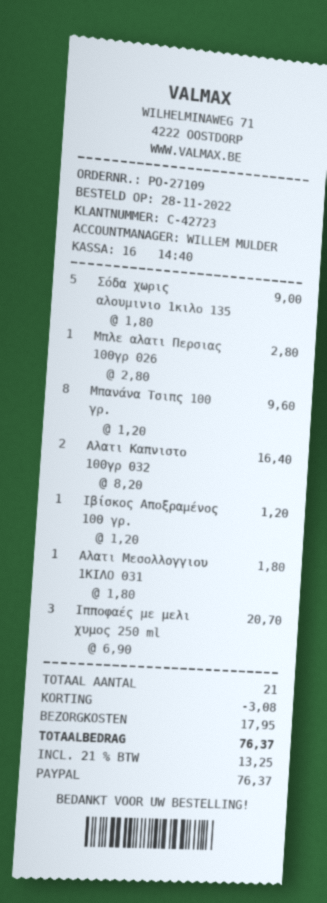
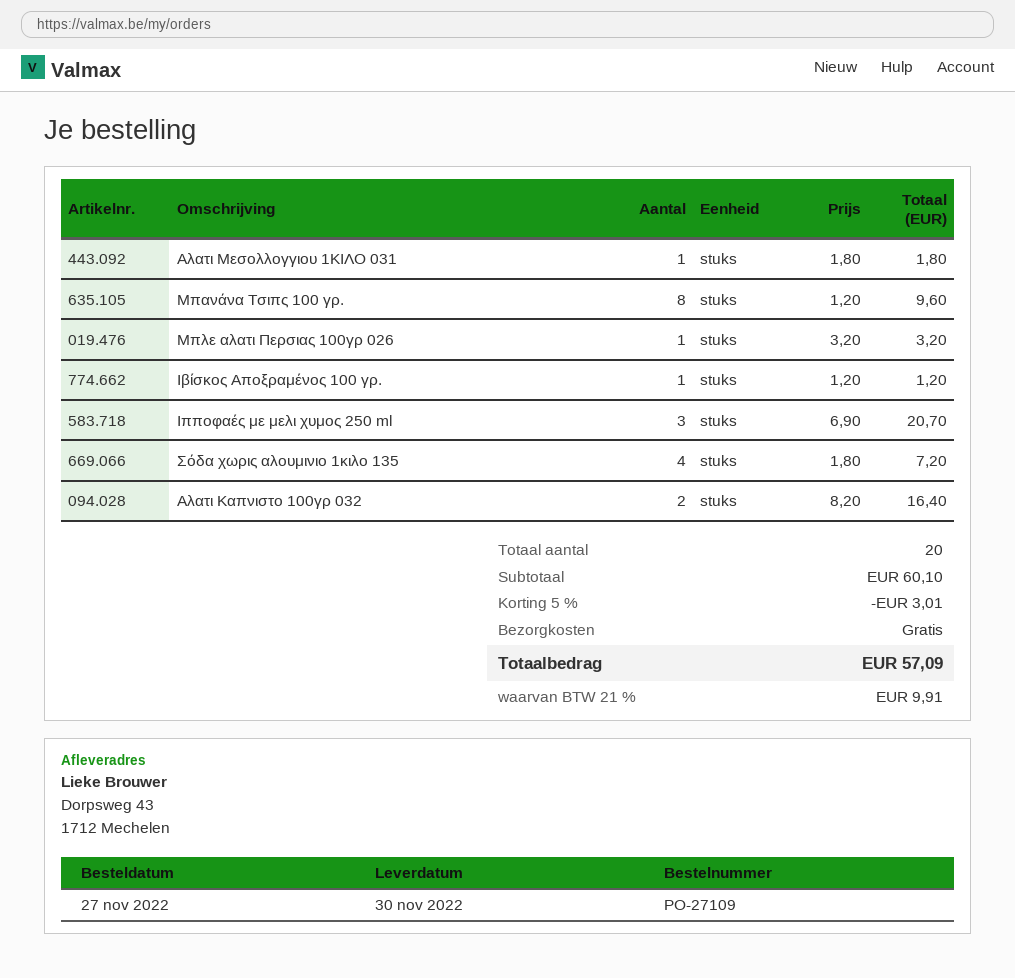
order date: 2022-11-28 -> 2022-11-27
Σόδα χωρις αλουμινιο 1κιλο 135: 5 x 1.80 = 9.00 -> 4 x 1.80 = 7.20
Μπλε αλατι Περσιας 100γρ 026: 1 x 2.80 = 2.80 -> 1 x 3.20 = 3.20
total quantity: 21 -> 20
discount: 3.08 -> 3.01
shipping: 17.95 -> 0.00
tax: 21% = 13.25 -> 21% = 9.91
total: 76.37 -> 57.09

